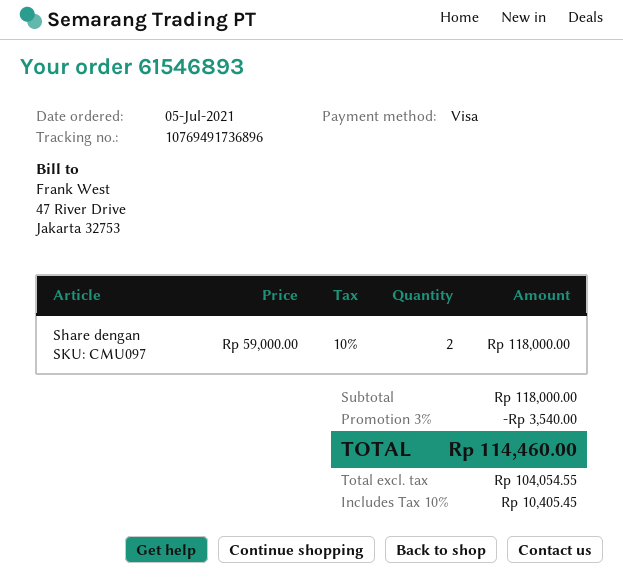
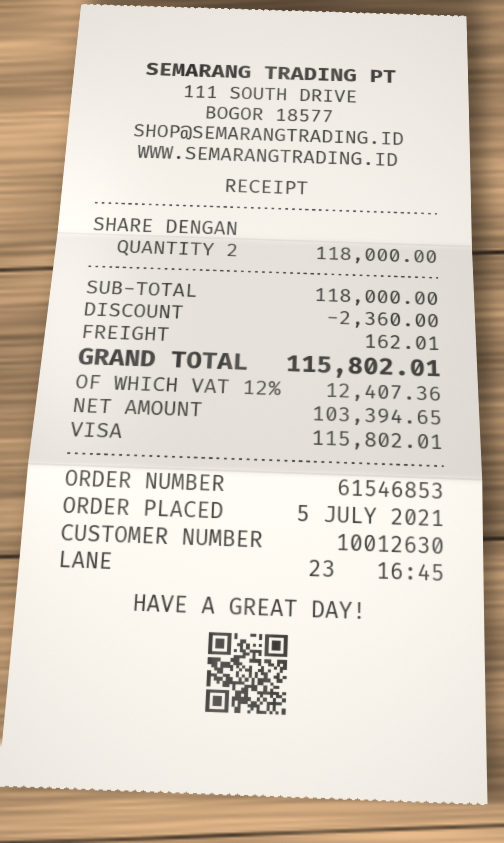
order number: 61546893 -> 61546853
discount: 3540.00 -> 2360.00
shipping: none -> 162.01
net: 104054.55 -> 103394.65
tax: 10% = 10405.45 -> 12% = 12407.36
total: 114460.00 -> 115802.01

